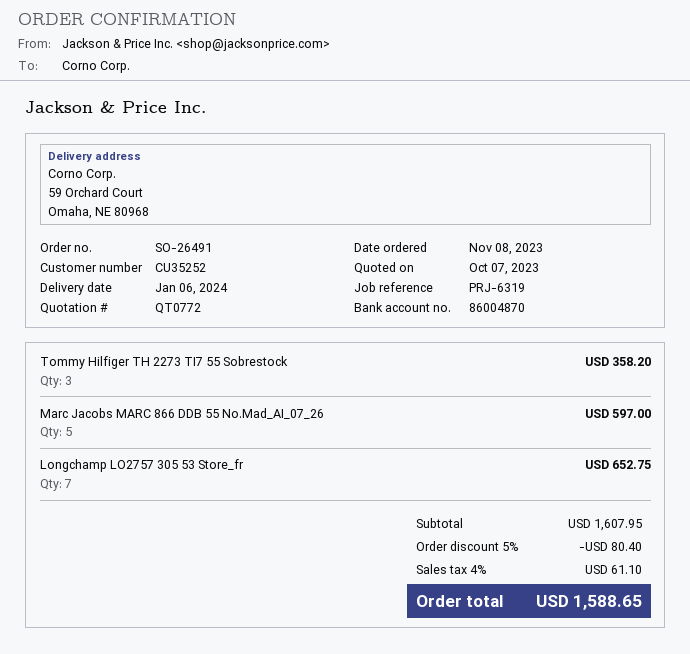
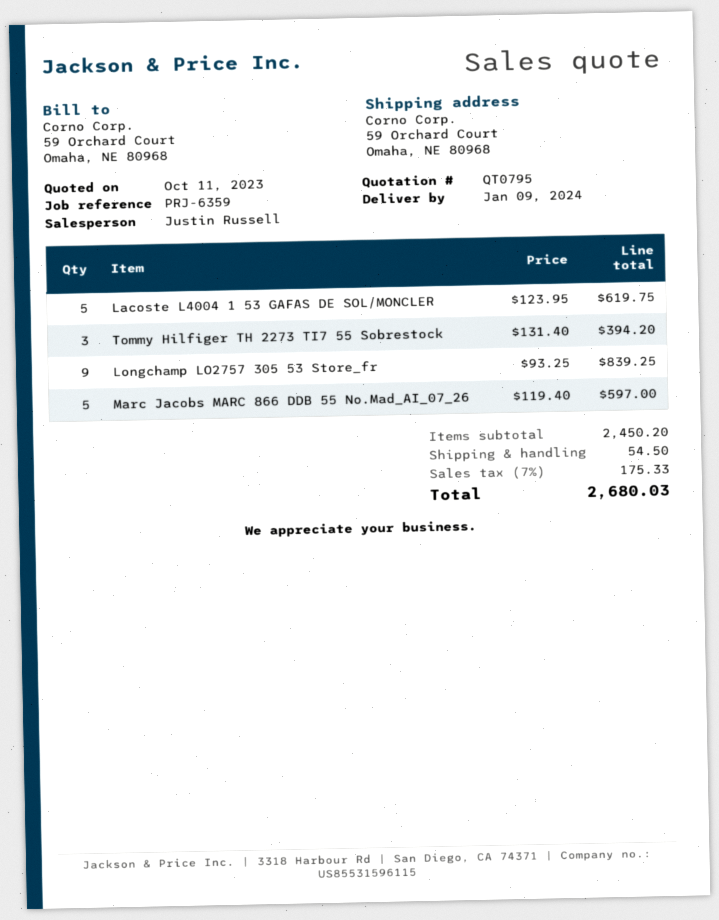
quote number: QT0772 -> QT0795
quote date: 2023-10-07 -> 2023-10-11
delivery date: 2024-01-06 -> 2024-01-09
reference: PRJ-6319 -> PRJ-6359
Tommy Hilfiger TH 2273 TI7 55 Sobrestock: 3 for 358.20 -> 3 for 394.20
Longchamp LO2757 305 53 Store_fr: 7 for 652.75 -> 9 for 839.25
Lacoste L4004 1 53 GAFAS DE SOL/MONCLER: none -> 5 for 619.75
subtotal: 1607.95 -> 2450.20
discount: 5% = 80.40 -> none
shipping: none -> 54.50
tax: 4% = 61.10 -> 7% = 175.33
total: 1588.65 -> 2680.03

